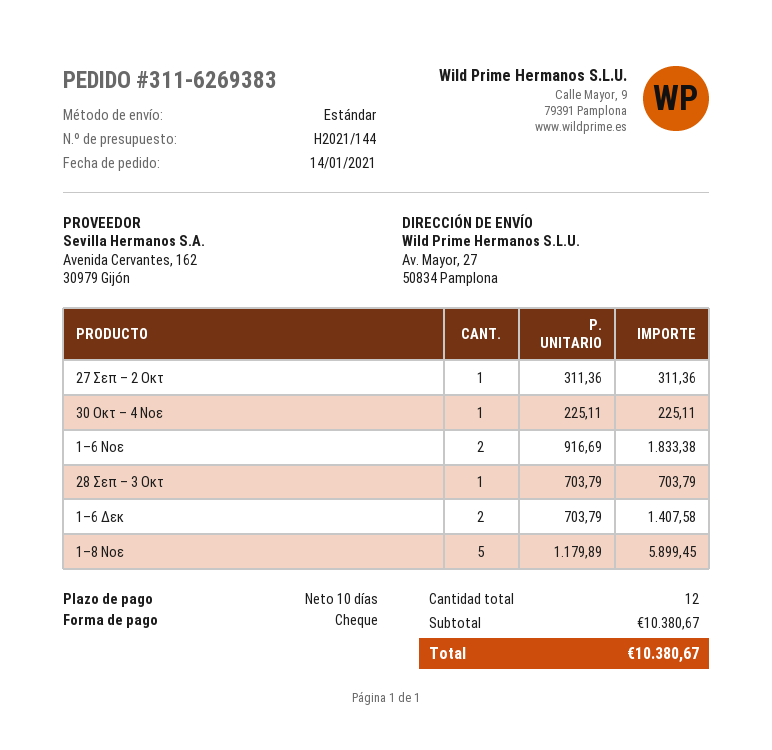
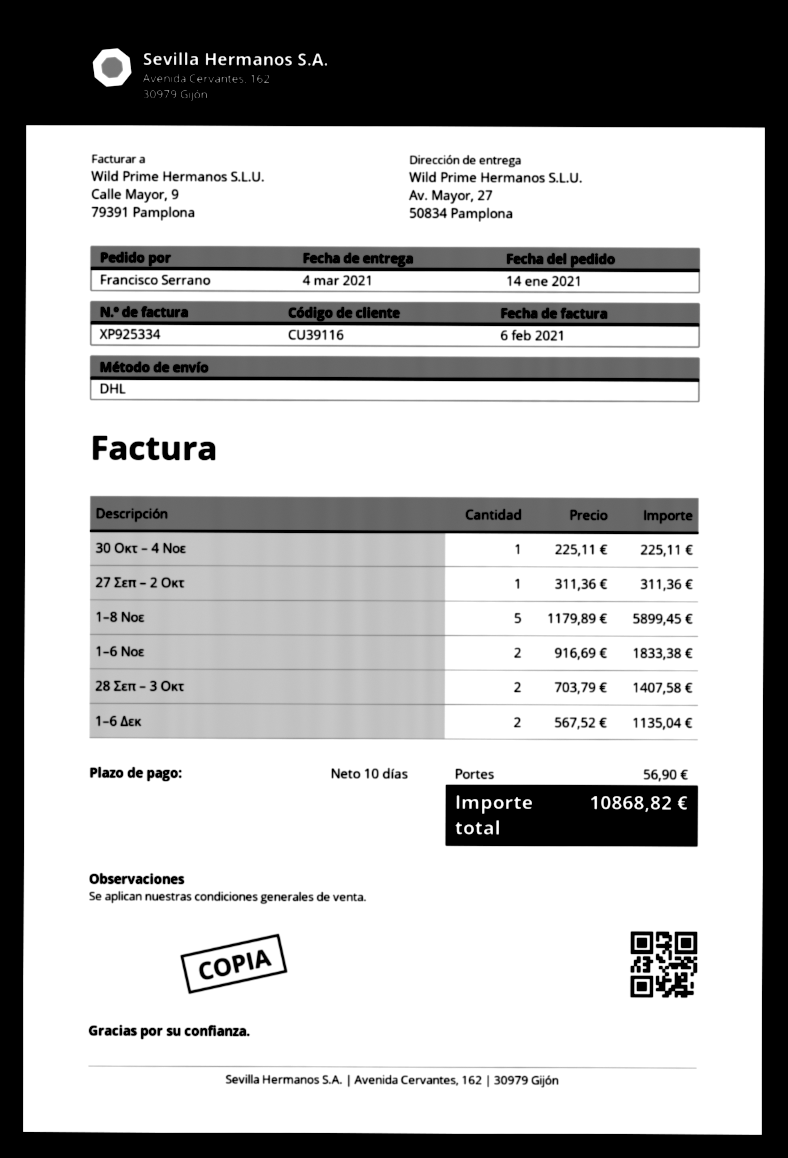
shipping method: standard -> DHL
28 Σεπ – 3 Οκτ: 1 x 703.79 = 703.79 -> 2 x 703.79 = 1407.58
1–6 Δεκ: 2 x 703.79 = 1407.58 -> 2 x 567.52 = 1135.04
shipping: none -> 56.90
total: 10380.67 -> 10868.82

